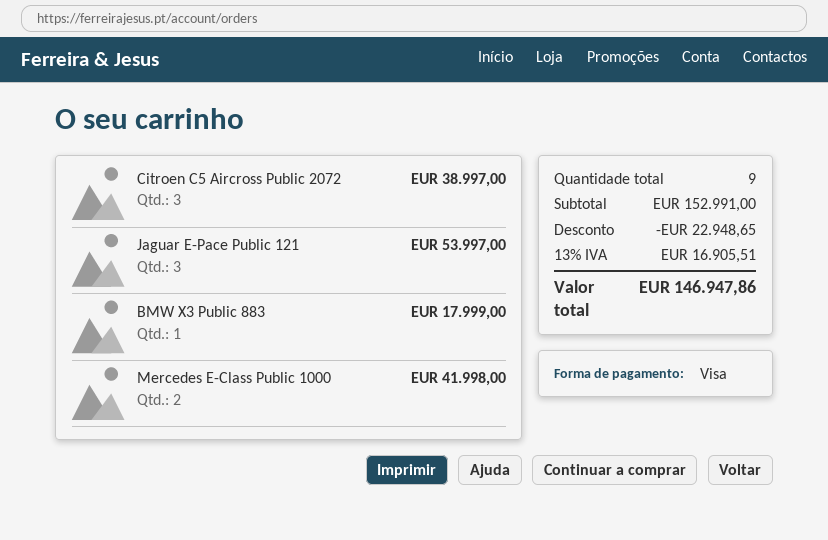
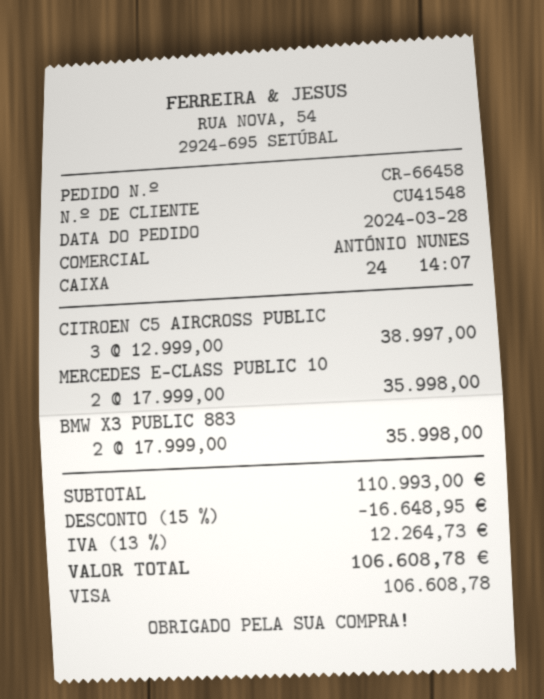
Jaguar E-Pace Public 121: 3 for 53997.00 -> none
BMW X3 Public 883: 1 for 17999.00 -> 2 for 35998.00
Mercedes E-Class Public 1000: 2 for 41998.00 -> 2 for 35998.00
subtotal: 152991.00 -> 110993.00
discount: 22948.65 -> 16648.95
tax: 13% = 16905.51 -> 13% = 12264.73
total: 146947.86 -> 106608.78

